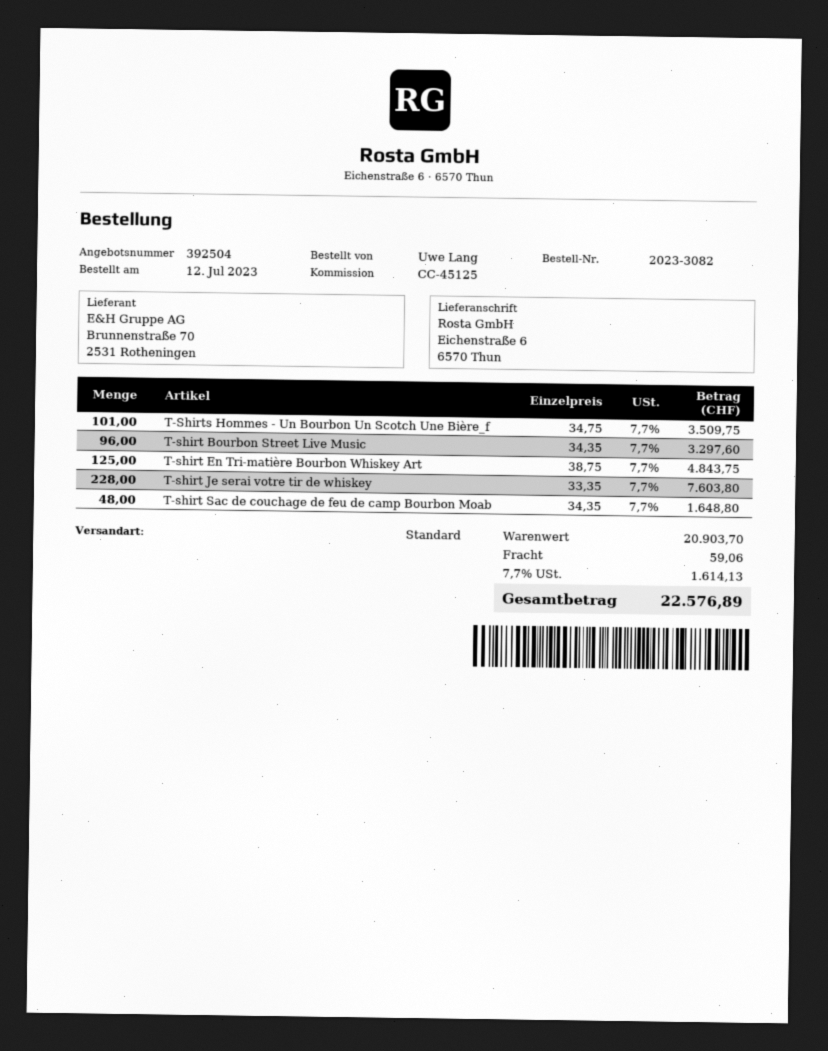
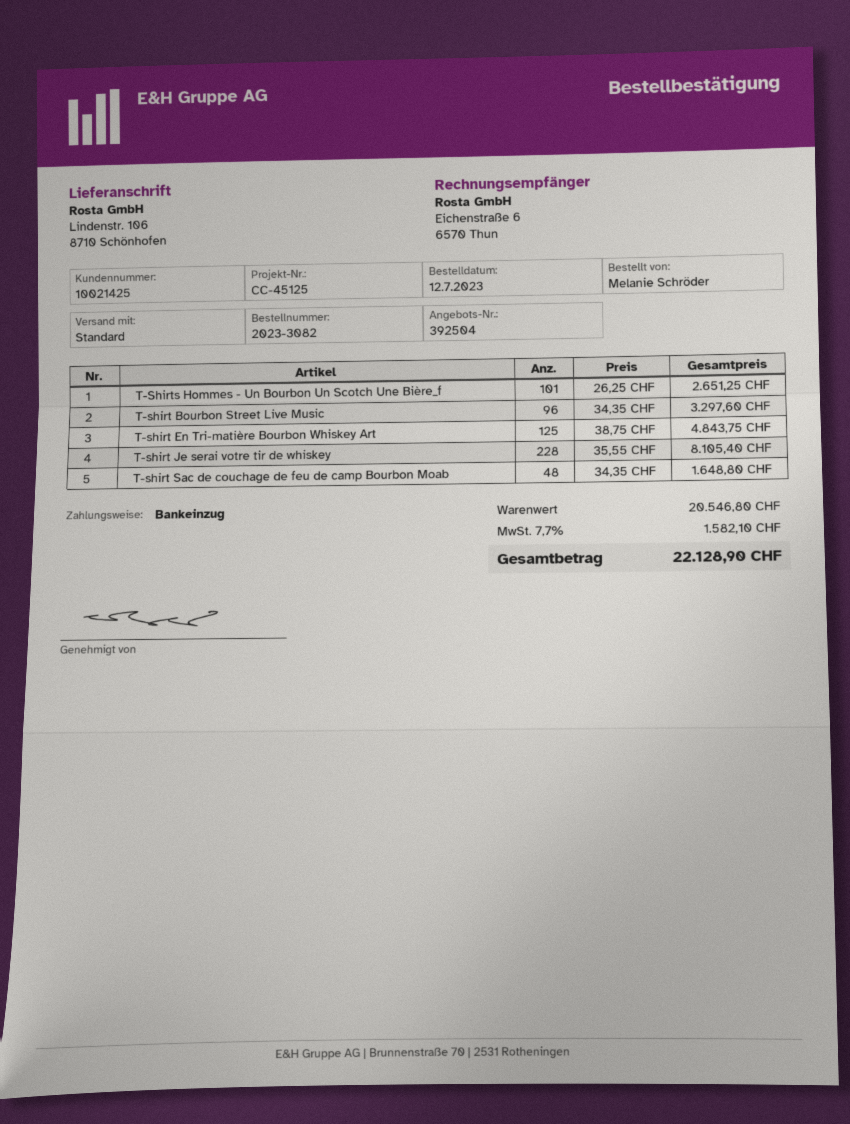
ordered by: Uwe Lang -> Melanie Schröder
ship to: Eichenstraße 6, 6570 Thun -> Lindenstr. 106, 8710 Schönhofen
T-Shirts Hommes - Un Bourbon Un Scotch Une Bière_f: 101 x 34.75 = 3509.75 -> 101 x 26.25 = 2651.25
T-shirt Je serai votre tir de whiskey: 228 x 33.35 = 7603.80 -> 228 x 35.55 = 8105.40
subtotal: 20903.70 -> 20546.80
shipping: 59.06 -> none
tax: 7.7% = 1614.13 -> 7.7% = 1582.10
total: 22576.89 -> 22128.90

